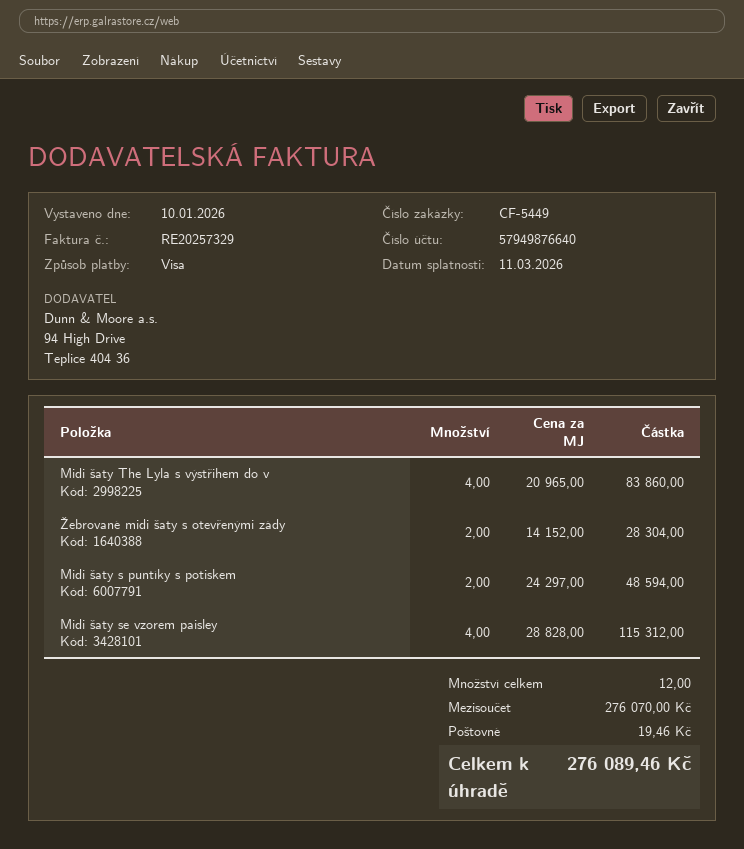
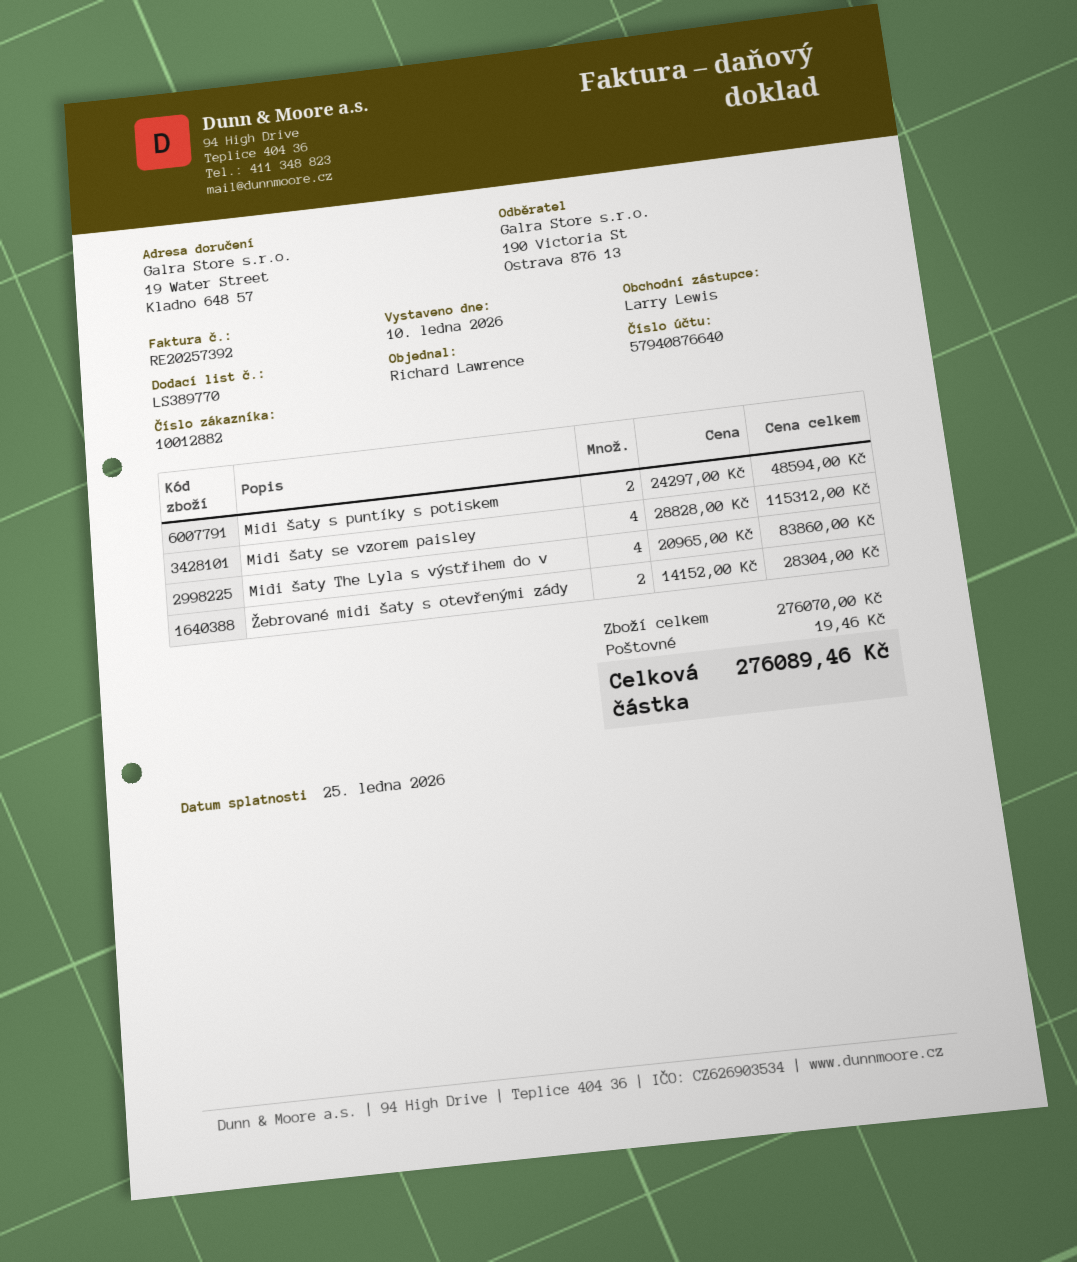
invoice number: RE20257329 -> RE20257392
due date: 2026-03-11 -> 2026-01-25
bank account: 57949876640 -> 57940876640

